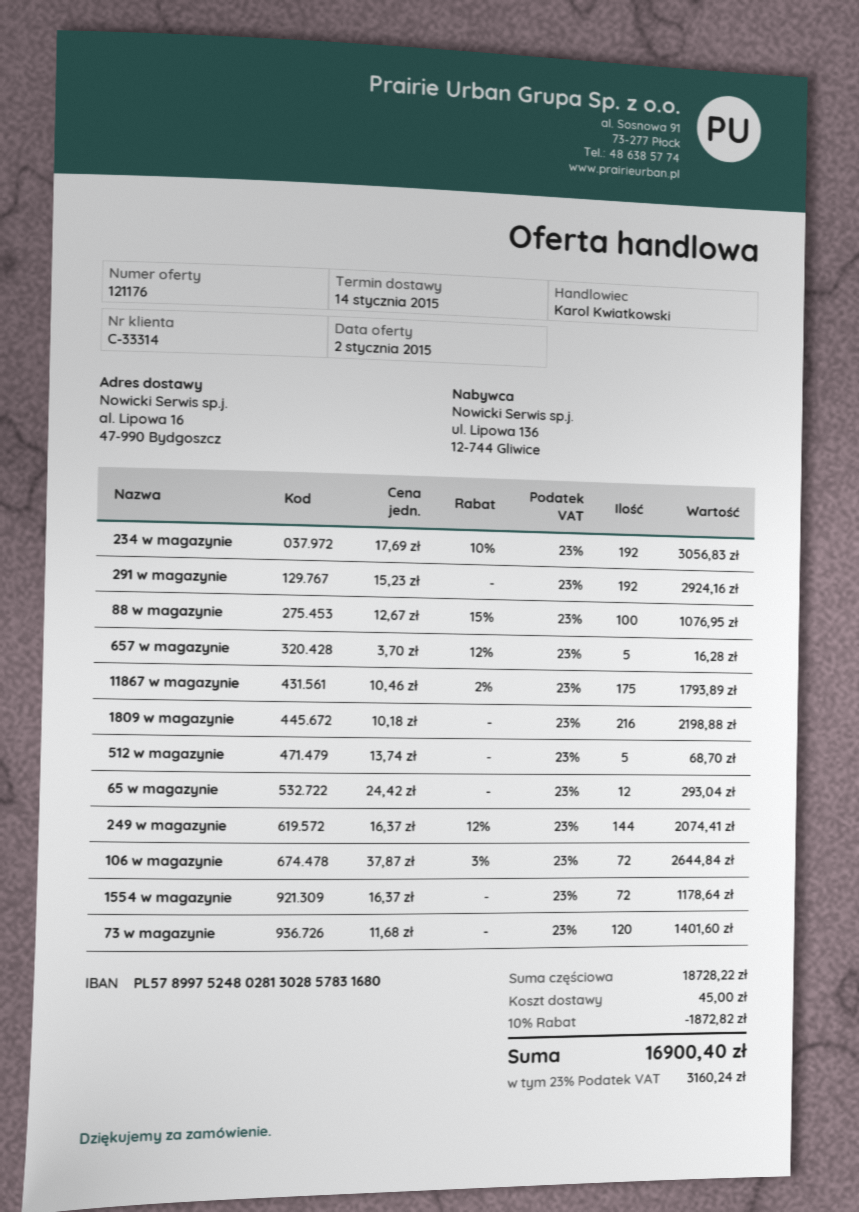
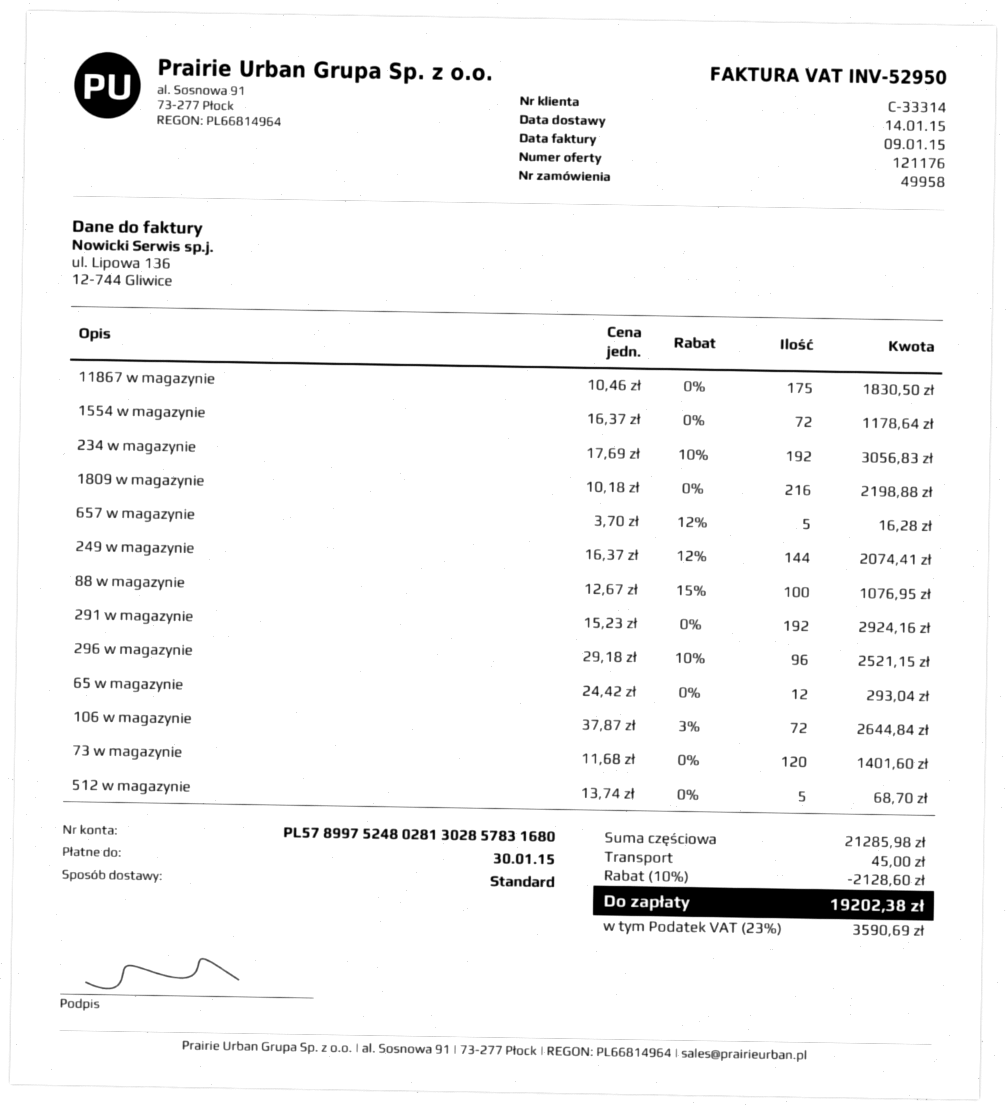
11867 w magazynie: 175 x 10.46 - 2% = 1793.89 -> 175 x 10.46 = 1830.50
296 w magazynie: none -> 96 x 29.18 - 10% = 2521.15
subtotal: 18728.22 -> 21285.98
discount: 10% = 1872.82 -> 10% = 2128.60
tax: 23% = 3160.24 -> 23% = 3590.69
total: 16900.40 -> 19202.38

